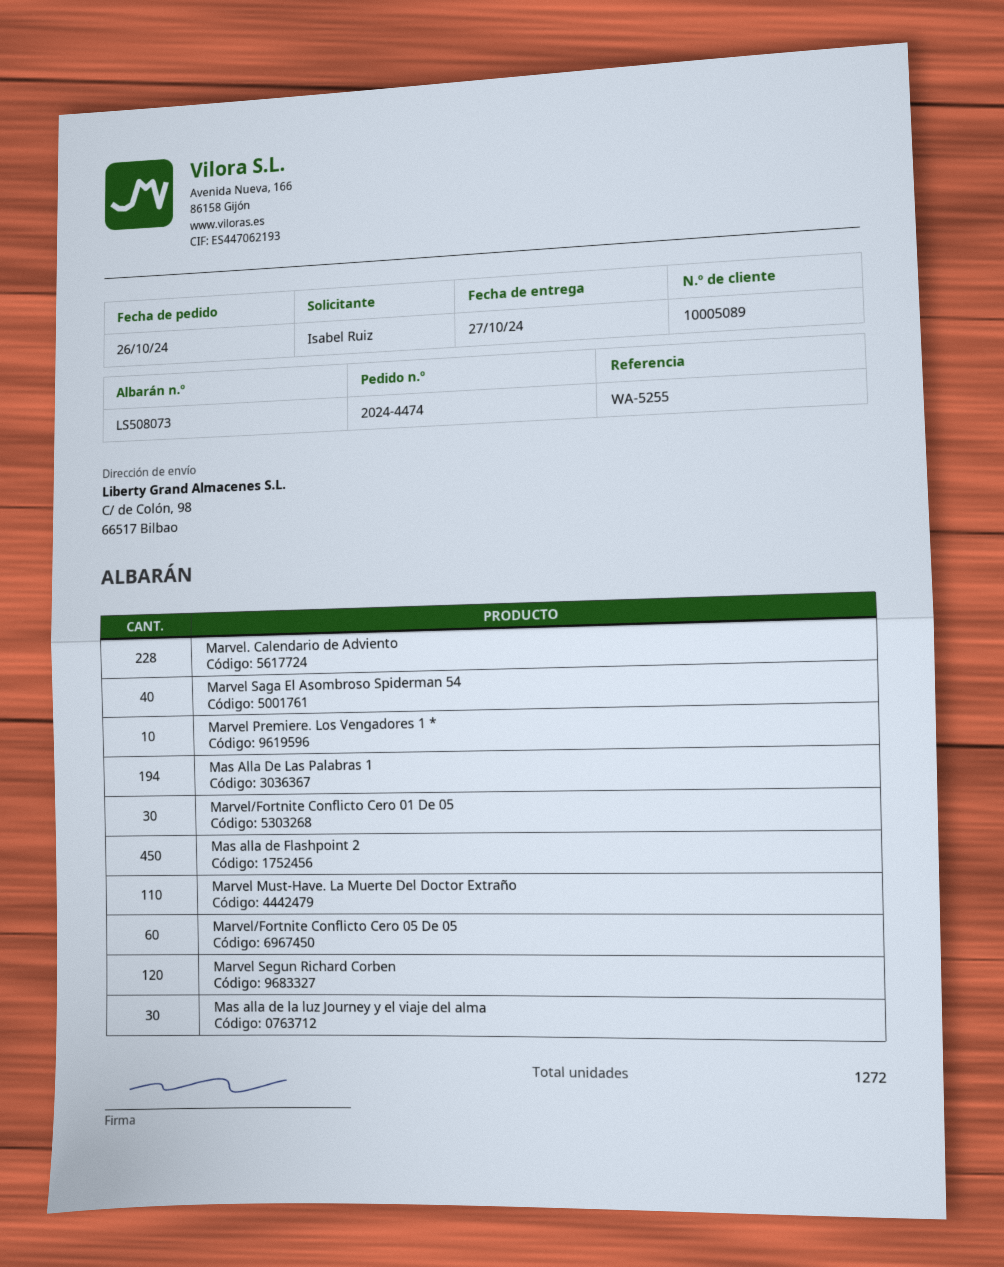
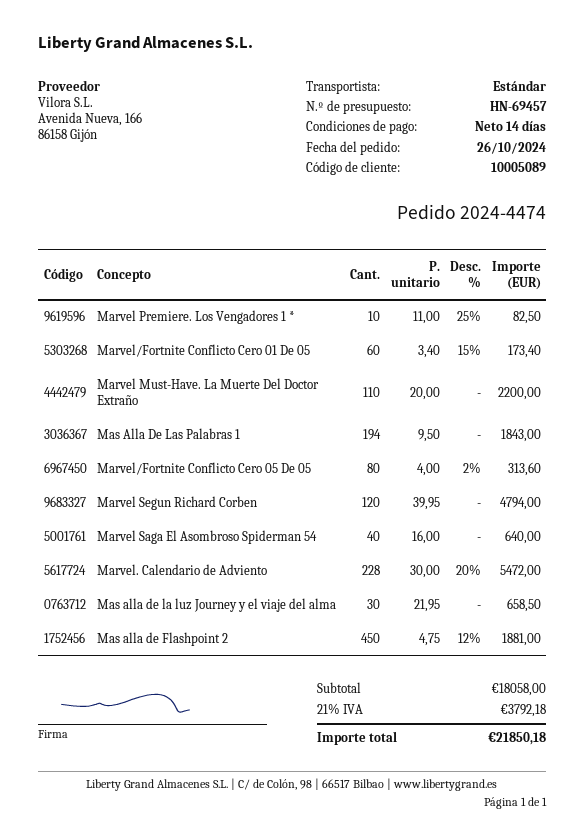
Marvel/Fortnite Conflicto Cero 01 De 05: 30 -> 60
Marvel/Fortnite Conflicto Cero 05 De 05: 60 -> 80

